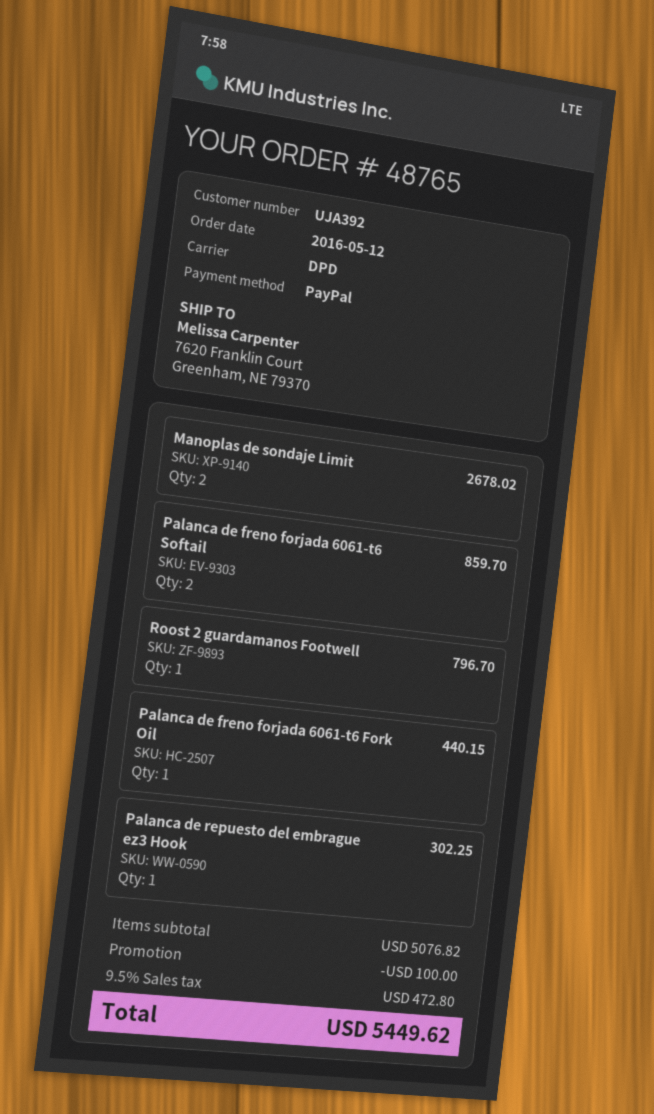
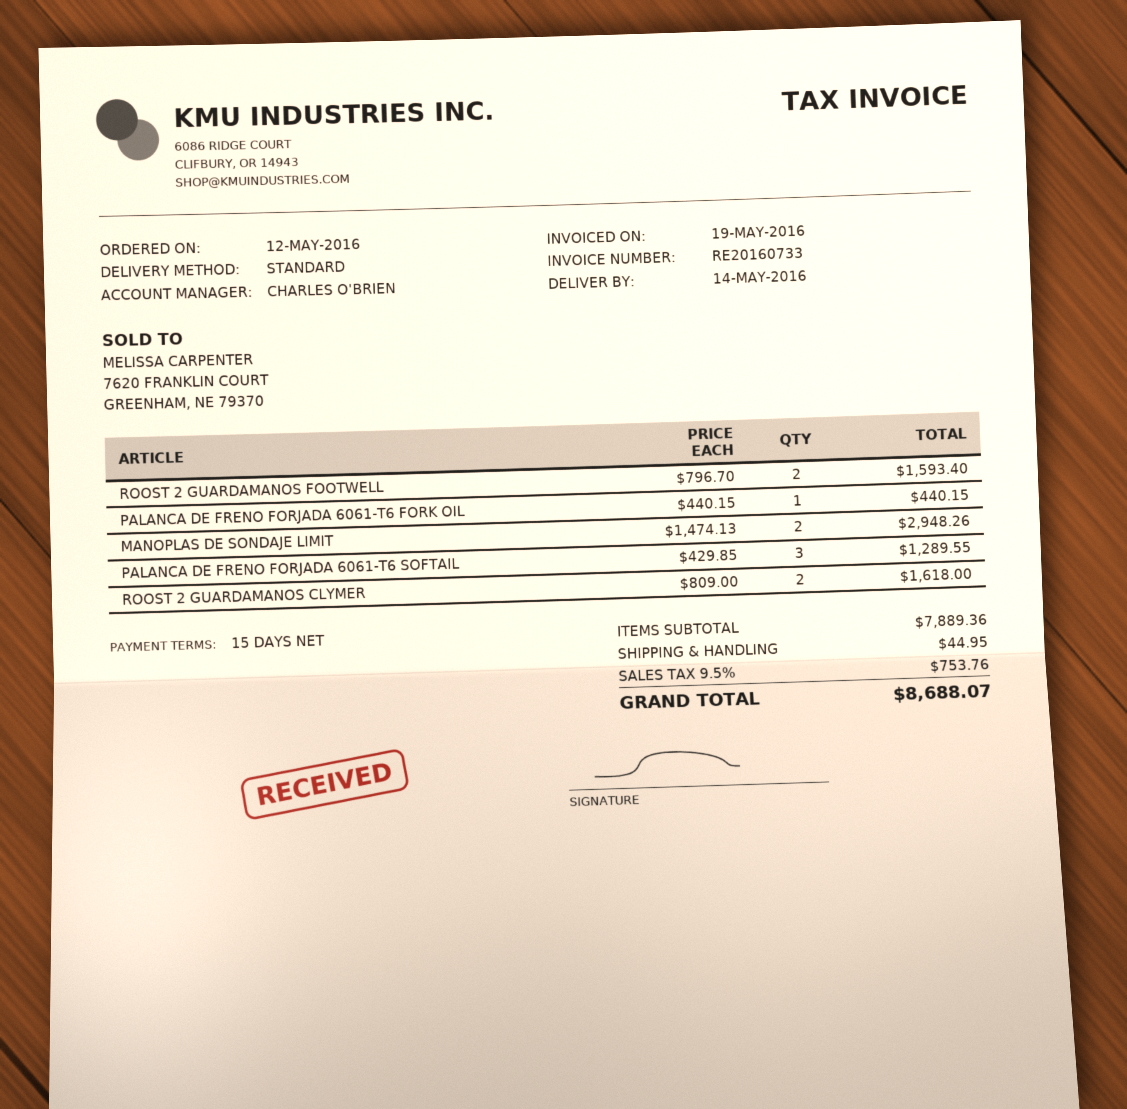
shipping method: DPD -> standard
Manoplas de sondaje Limit: 2 for 2678.02 -> 2 for 2948.26
Palanca de freno forjada 6061-t6 Softail: 2 for 859.70 -> 3 for 1289.55
Roost 2 guardamanos Footwell: 1 for 796.70 -> 2 for 1593.40
Palanca de repuesto del embrague ez3 Hook: 1 for 302.25 -> none
ROOST 2 GUARDAMANOS CLYMER: none -> 2 for 1618.00
subtotal: 5076.82 -> 7889.36
discount: 100.00 -> none
shipping: none -> 44.95
tax: 9.5% = 472.80 -> 9.5% = 753.76
total: 5449.62 -> 8688.07

